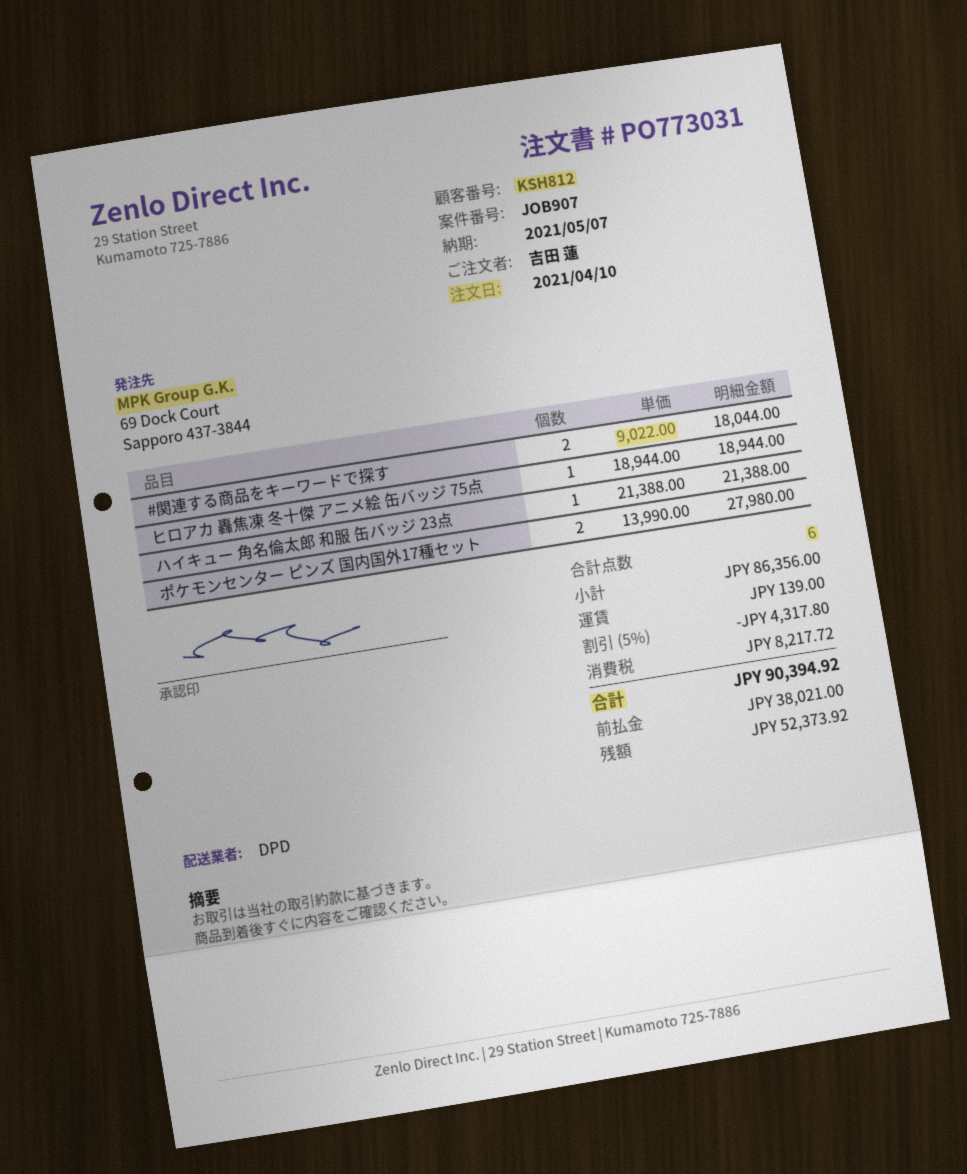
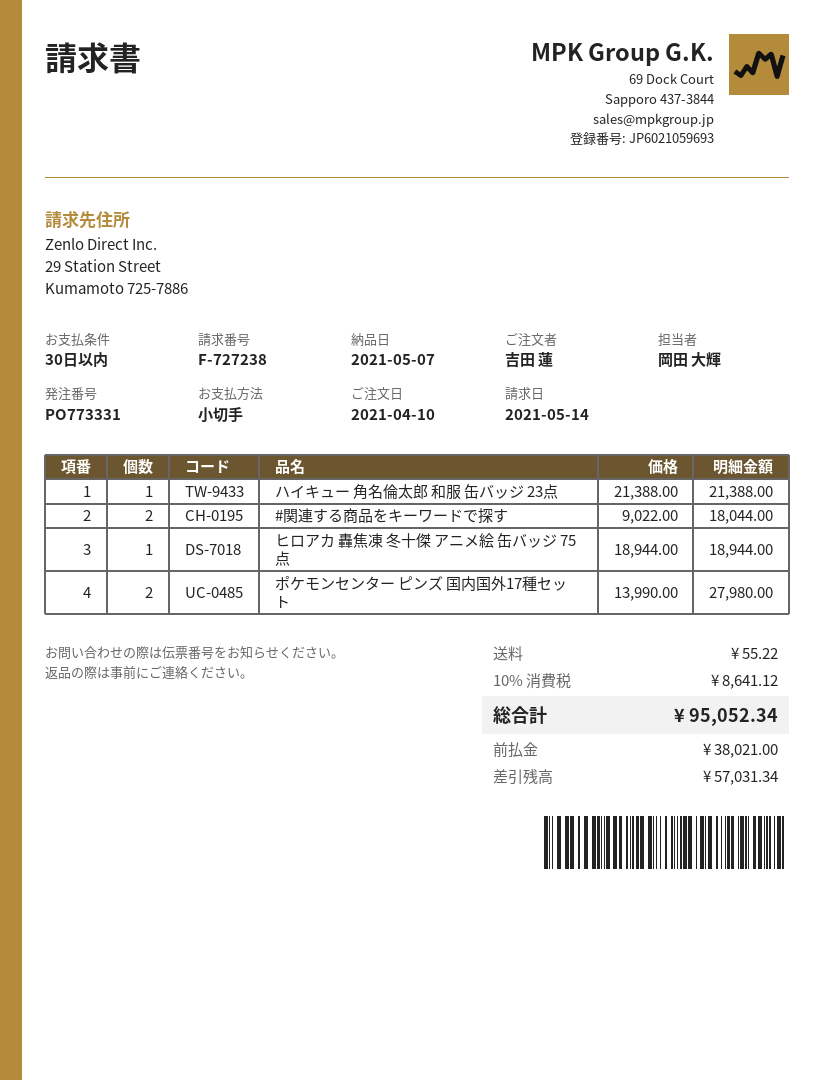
order number: PO773031 -> PO773331
discount: 5% = 4317.80 -> none
shipping: 139.00 -> 55.22
tax: 8217.72 -> 8641.12
total: 90394.92 -> 95052.34
balance: 52373.92 -> 57031.34

